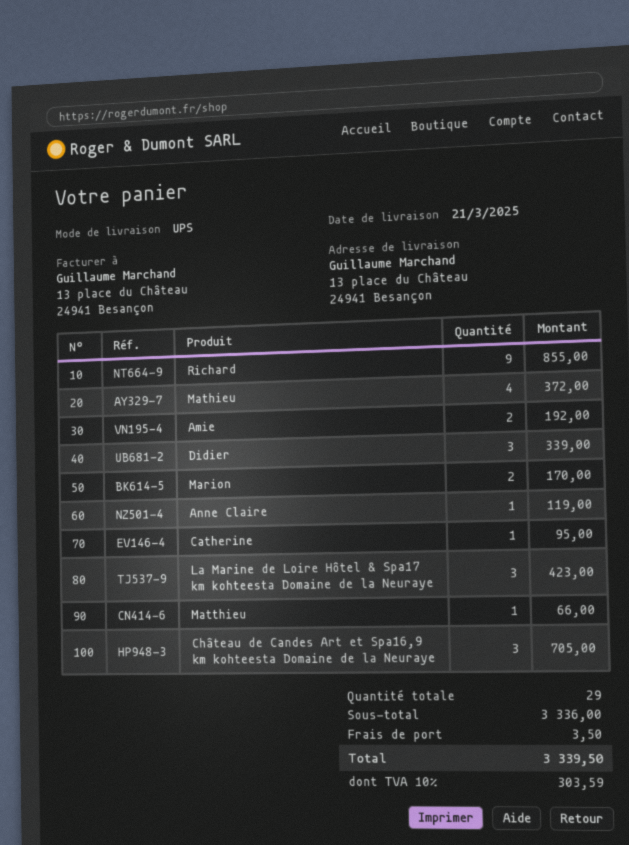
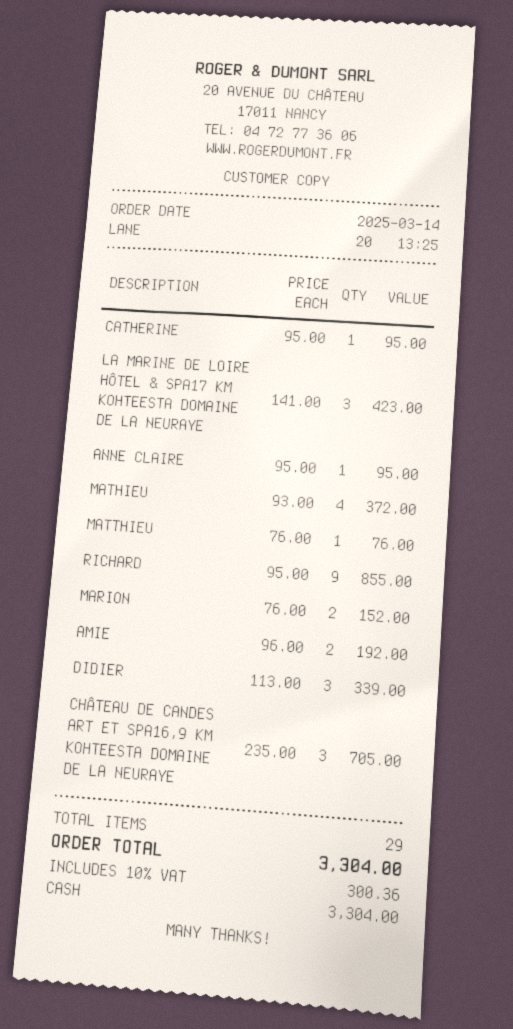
Marion: 2 for 170.00 -> 2 for 152.00
Anne Claire: 1 for 119.00 -> 1 for 95.00
Matthieu: 1 for 66.00 -> 1 for 76.00
shipping: 3.50 -> none
tax: 10% = 303.59 -> 10% = 300.36
total: 3339.50 -> 3304.00

